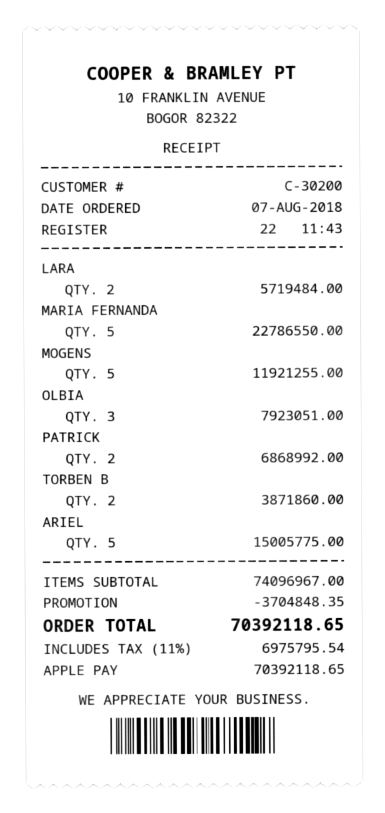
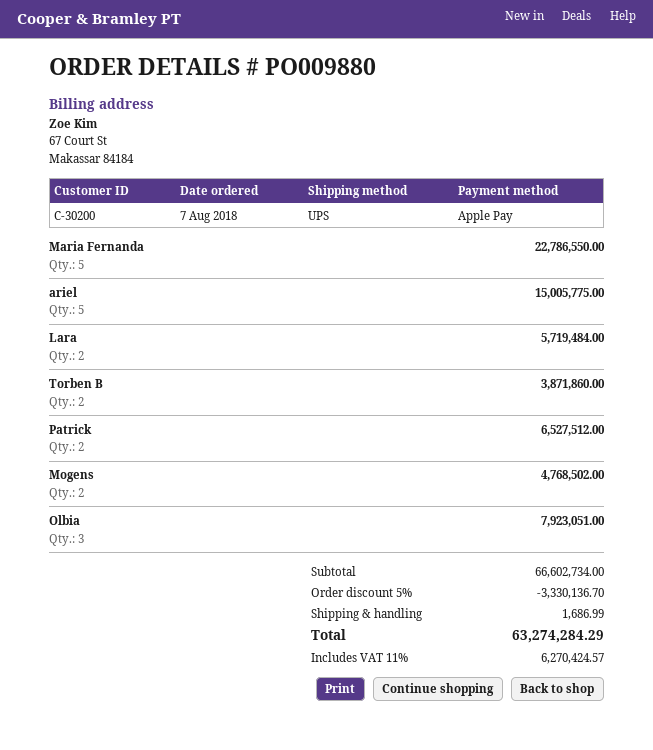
MOGENS: 5 for 11921255.00 -> 2 for 4768502.00
PATRICK: 2 for 6868992.00 -> 2 for 6527512.00
subtotal: 74096967.00 -> 66602734.00
discount: 3704848.35 -> 3330136.70
shipping: none -> 1686.99
tax: 11% = 6975795.54 -> 11% = 6270424.57
total: 70392118.65 -> 63274284.29

